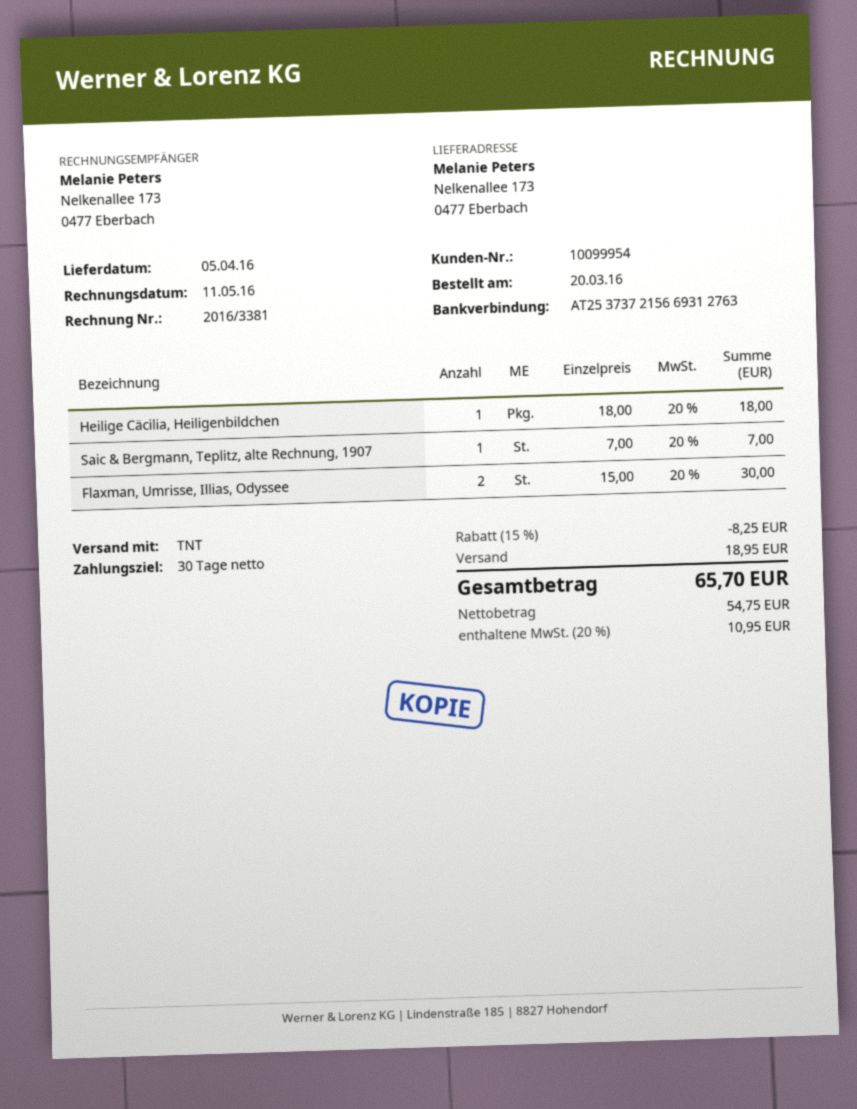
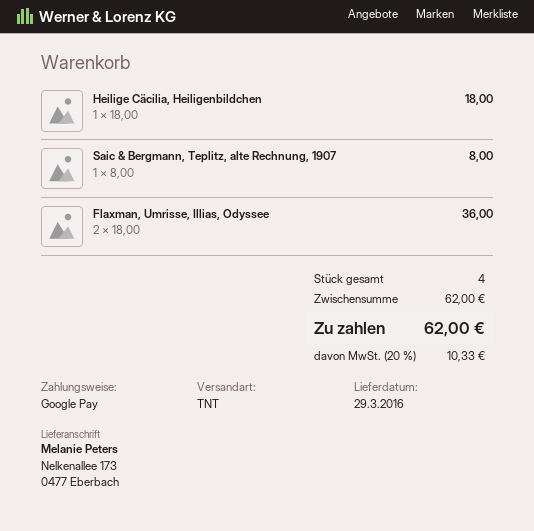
delivery date: 2016-04-05 -> 2016-03-29
Saic & Bergmann, Teplitz, alte Rechnung, 1907: 1 x 7.00 = 7.00 -> 1 x 8.00 = 8.00
Flaxman, Umrisse, Illias, Odyssee: 2 x 15.00 = 30.00 -> 2 x 18.00 = 36.00
discount: 15% = 8.25 -> none
shipping: 18.95 -> none
tax: 20% = 10.95 -> 20% = 10.33
total: 65.70 -> 62.00

